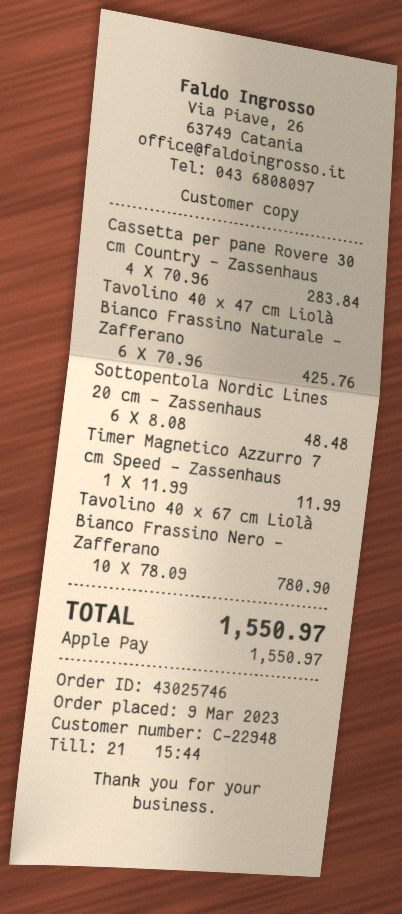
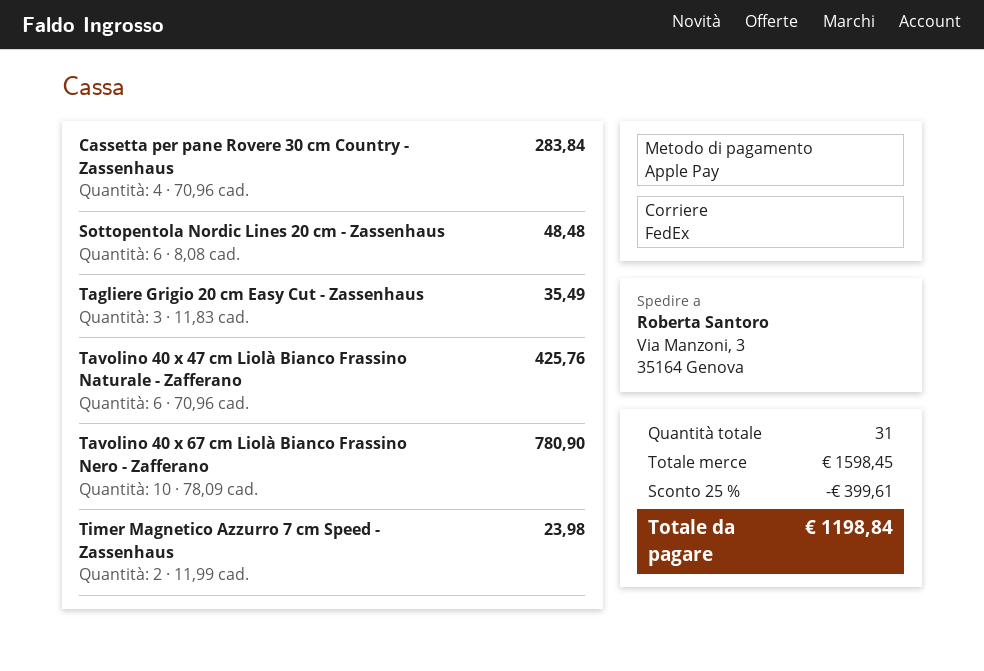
Timer Magnetico Azzurro 7 cm Speed - Zassenhaus: 1 x 11.99 = 11.99 -> 2 x 11.99 = 23.98
Tagliere Grigio 20 cm Easy Cut - Zassenhaus: none -> 3 x 11.83 = 35.49
discount: none -> 25% = 399.61
total: 1550.97 -> 1198.84

